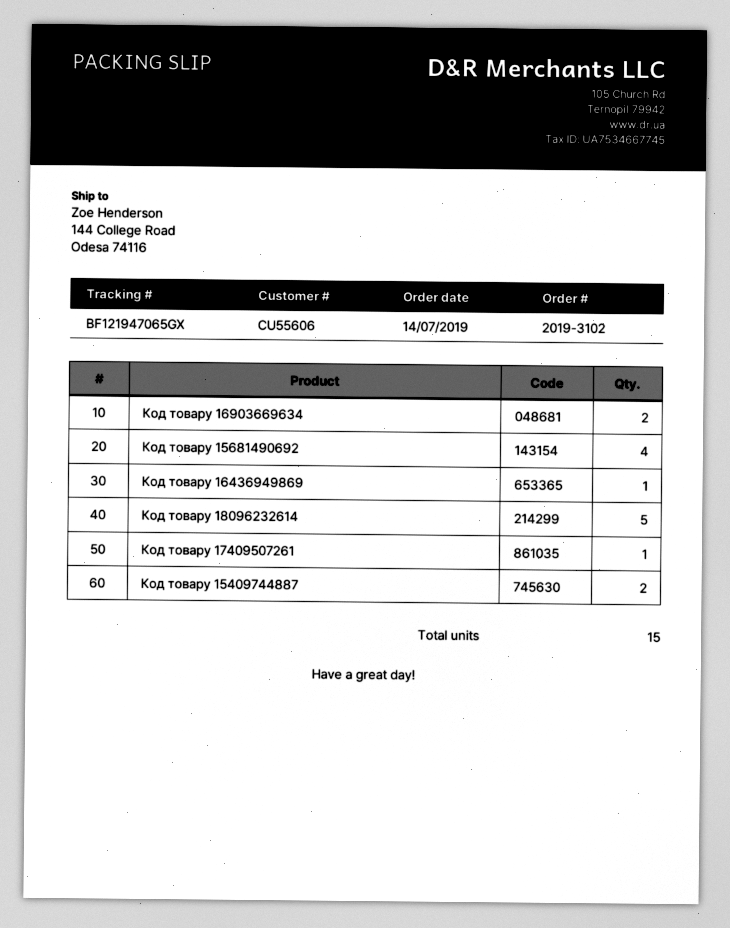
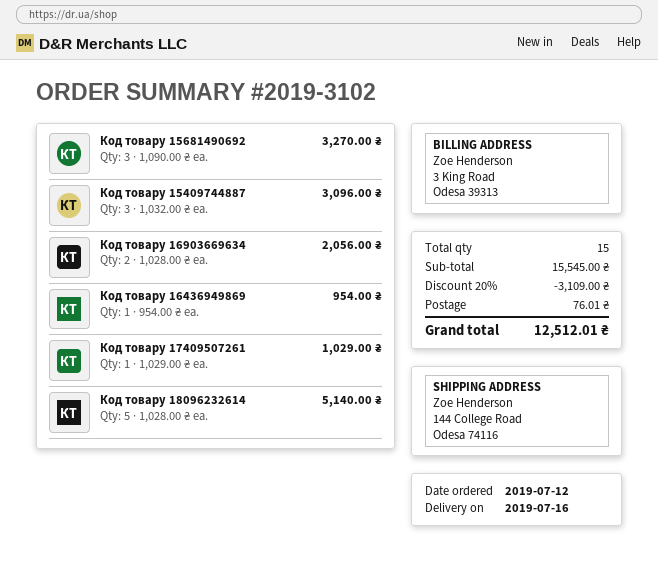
order date: 2019-07-14 -> 2019-07-12
Код товару 15681490692: 4 -> 3
Код товару 15409744887: 2 -> 3

